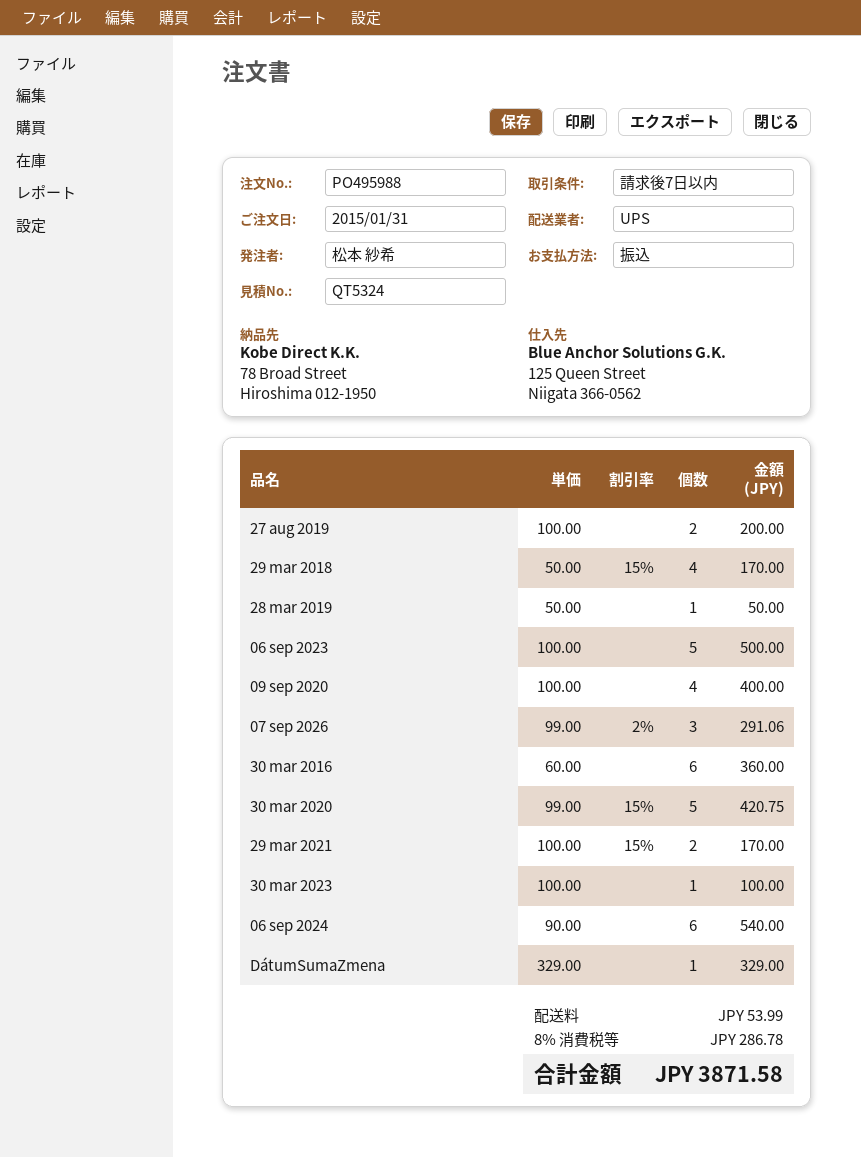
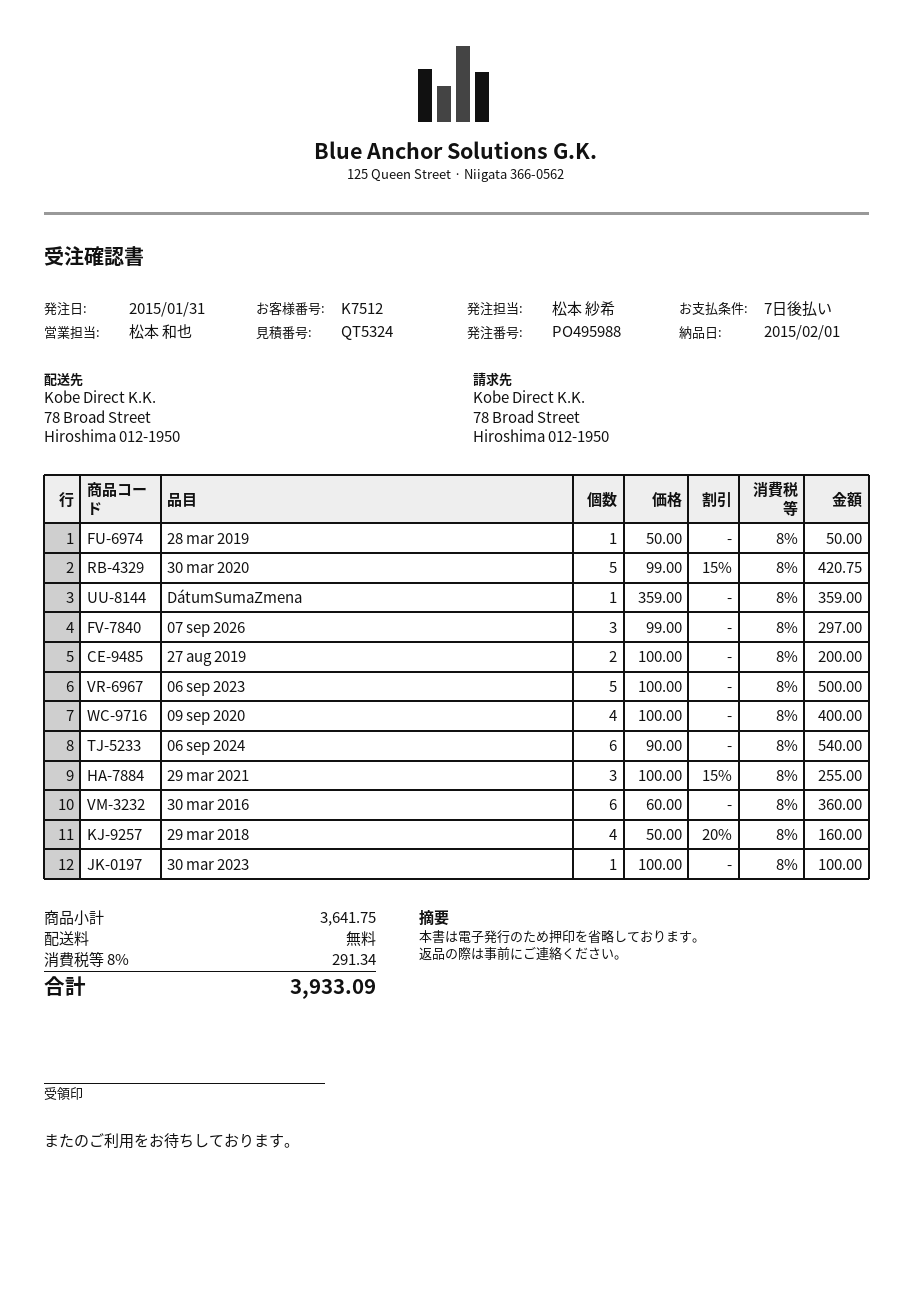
29 mar 2018: 4 x 50.00 - 15% = 170.00 -> 4 x 50.00 - 20% = 160.00
07 sep 2026: 3 x 99.00 - 2% = 291.06 -> 3 x 99.00 = 297.00
29 mar 2021: 2 x 100.00 - 15% = 170.00 -> 3 x 100.00 - 15% = 255.00
DátumSumaZmena: 1 x 329.00 = 329.00 -> 1 x 359.00 = 359.00
shipping: 53.99 -> 0.00
tax: 8% = 286.78 -> 8% = 291.34
total: 3871.58 -> 3933.09

